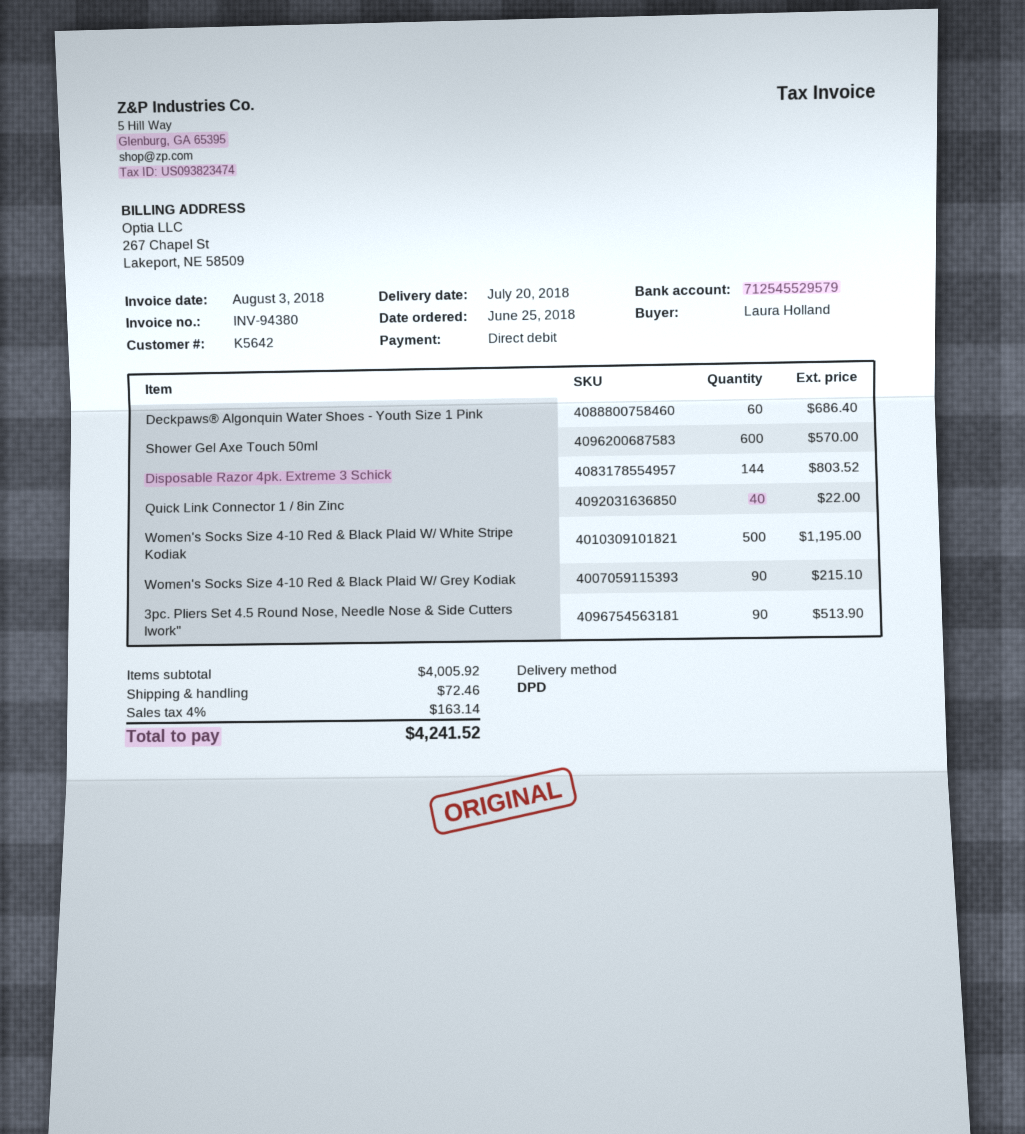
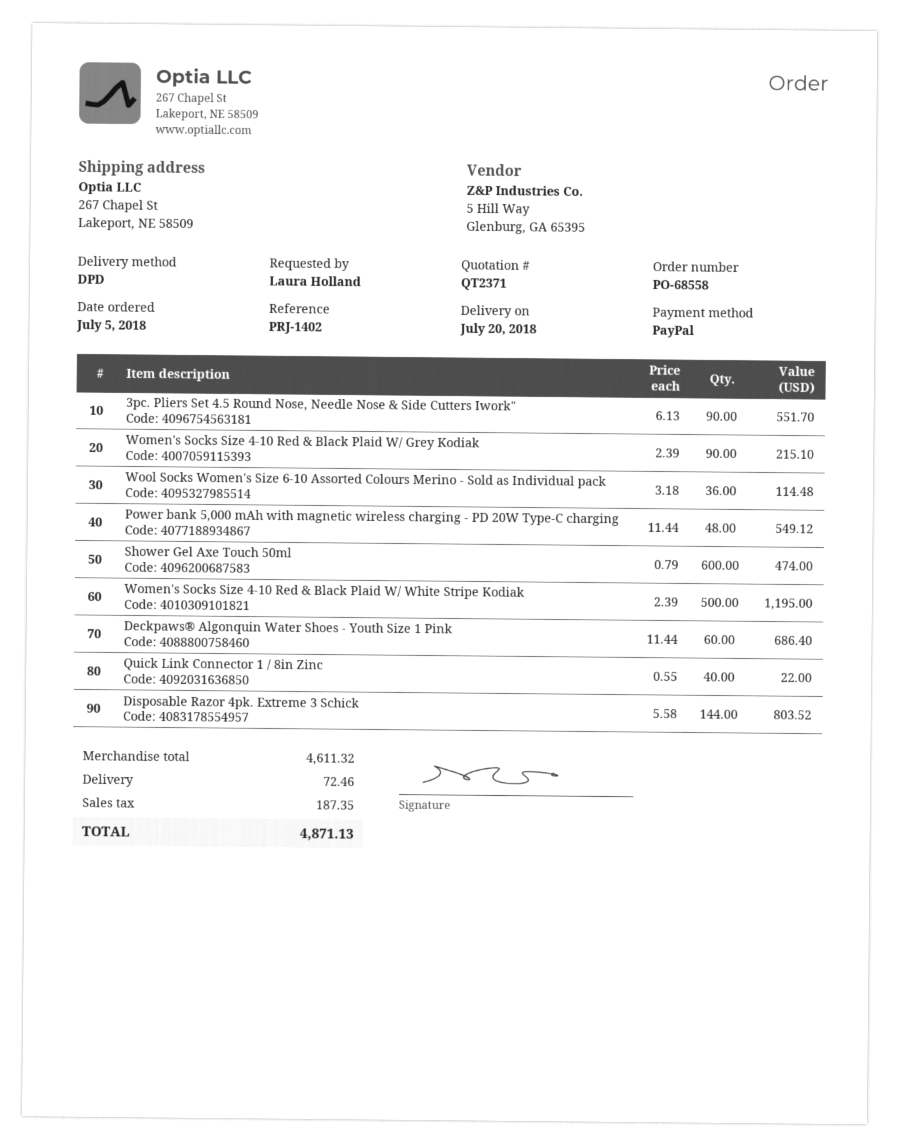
order date: 2018-06-25 -> 2018-07-05
payment method: direct debit -> PayPal
Shower Gel Axe Touch 50ml: 600 for 570.00 -> 600 for 474.00
3pc. Pliers Set 4.5 Round Nose, Needle Nose & Side Cutters Iwork": 90 for 513.90 -> 90 for 551.70
Wool Socks Women's Size 6-10 Assorted Colours Merino - Sold as Individual pack: none -> 36 for 114.48
Power bank 5,000 mAh with magnetic wireless charging - PD 20W Type-C charging: none -> 48 for 549.12
subtotal: 4005.92 -> 4611.32
tax: 163.14 -> 187.35
total: 4241.52 -> 4871.13

